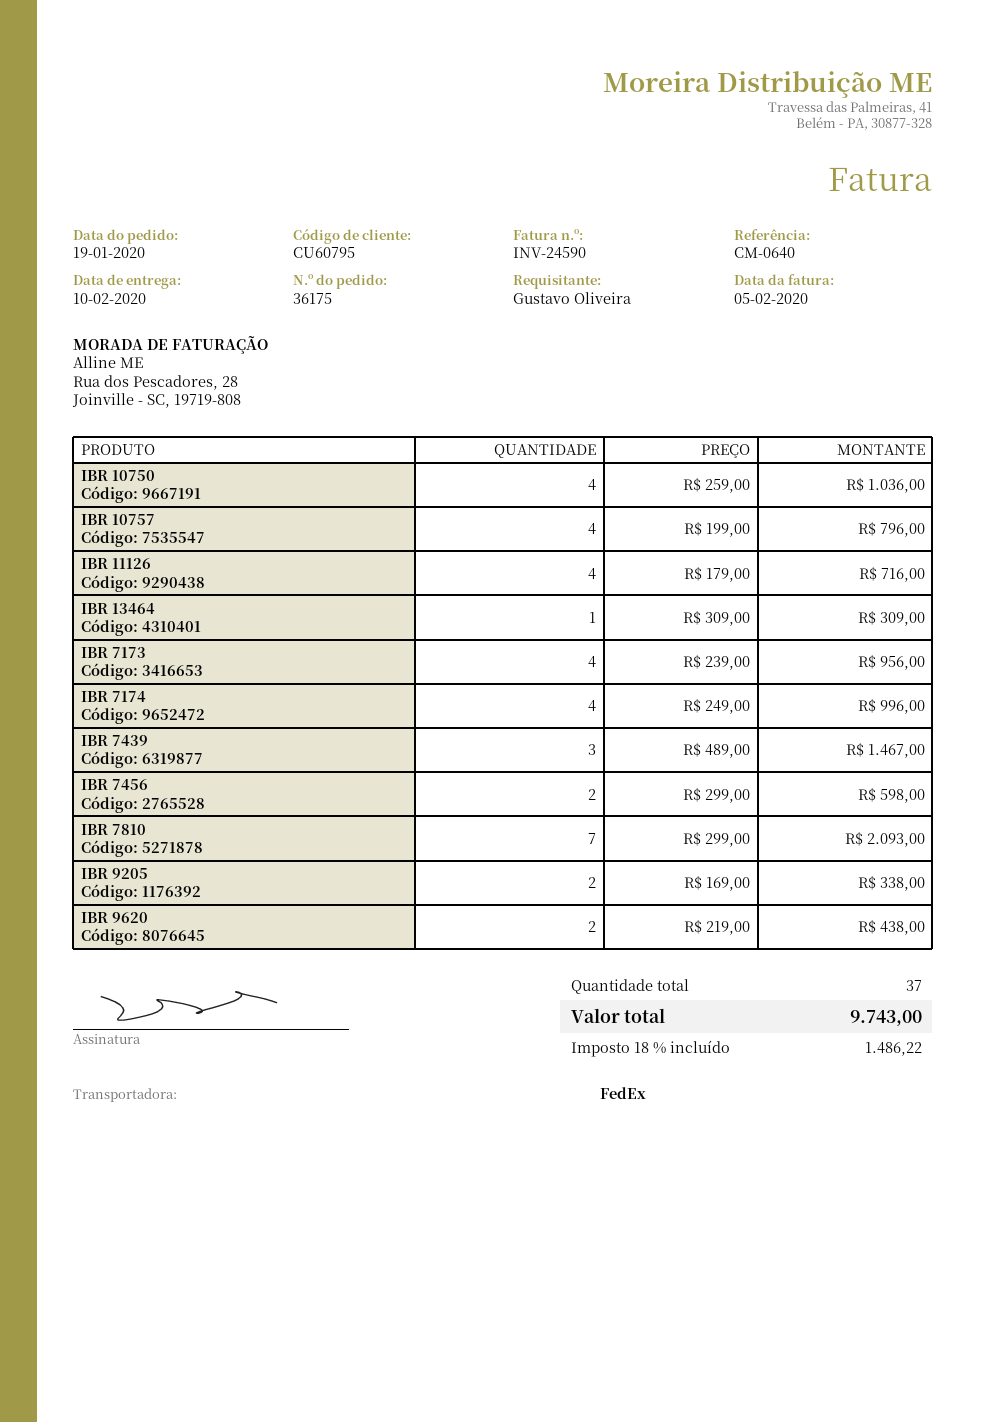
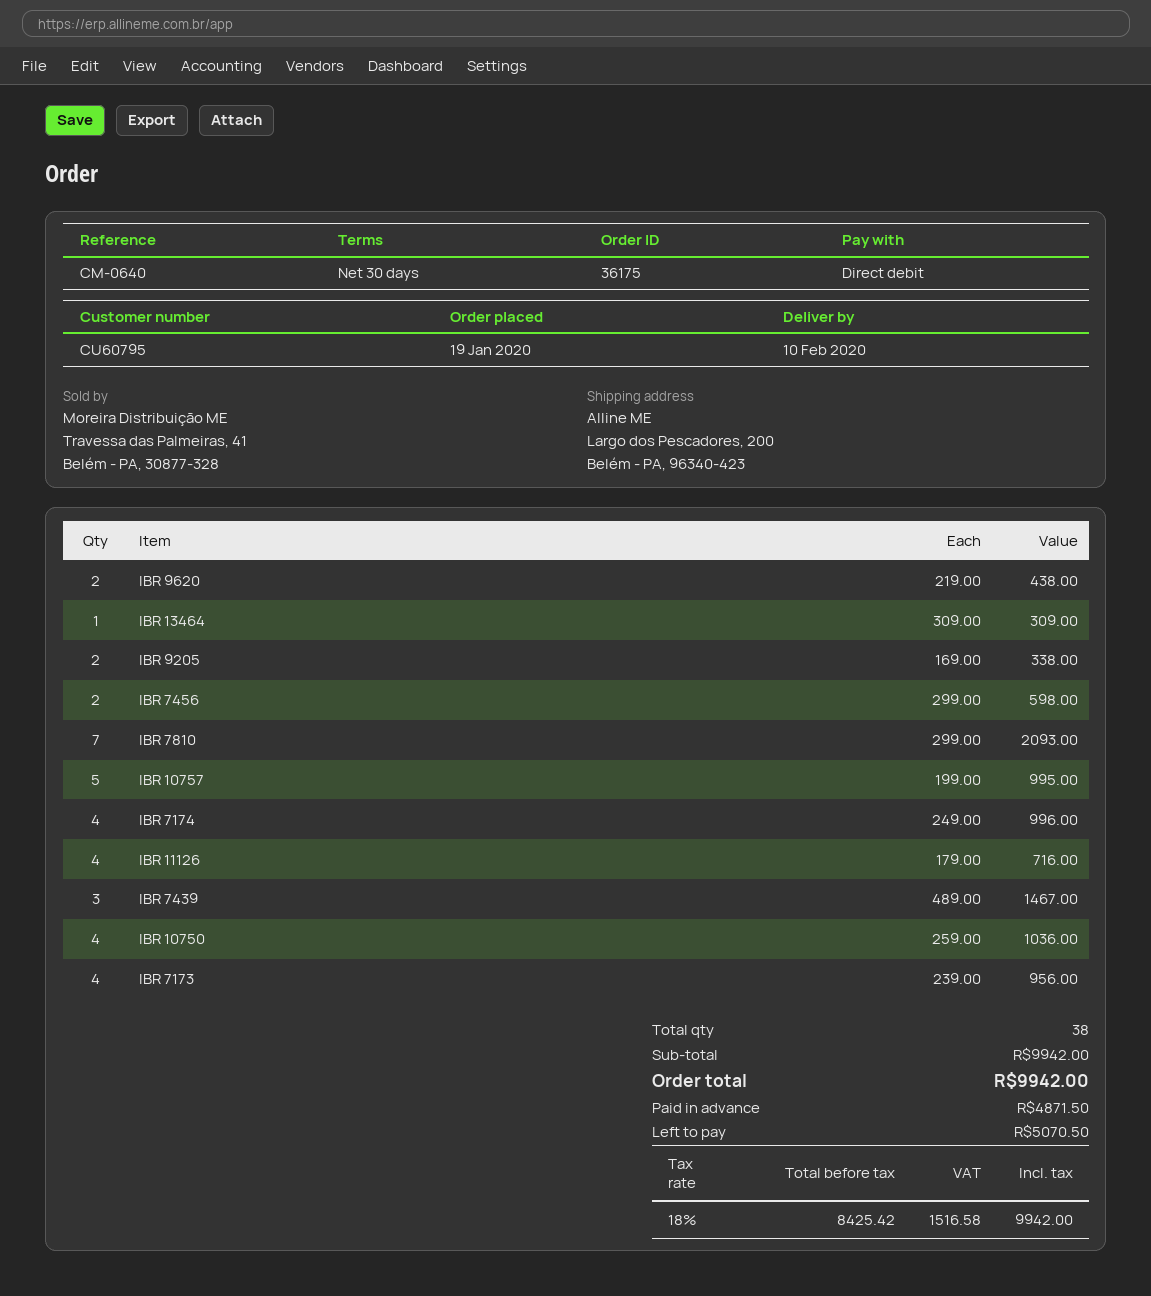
IBR 10757: 4 x 199.00 = 796.00 -> 5 x 199.00 = 995.00
total quantity: 37 -> 38
tax: 18% = 1486.22 -> 18% = 1516.58
total: 9743.00 -> 9942.00

